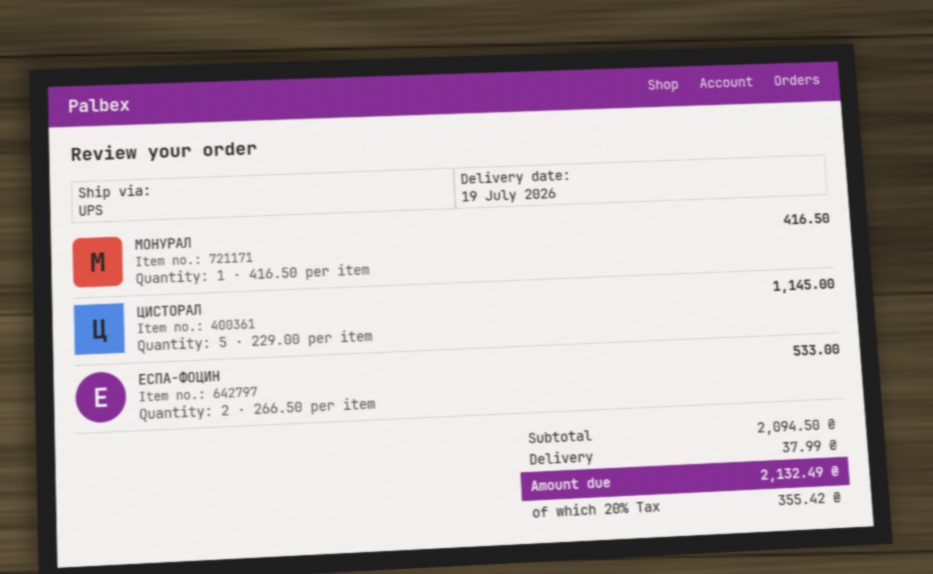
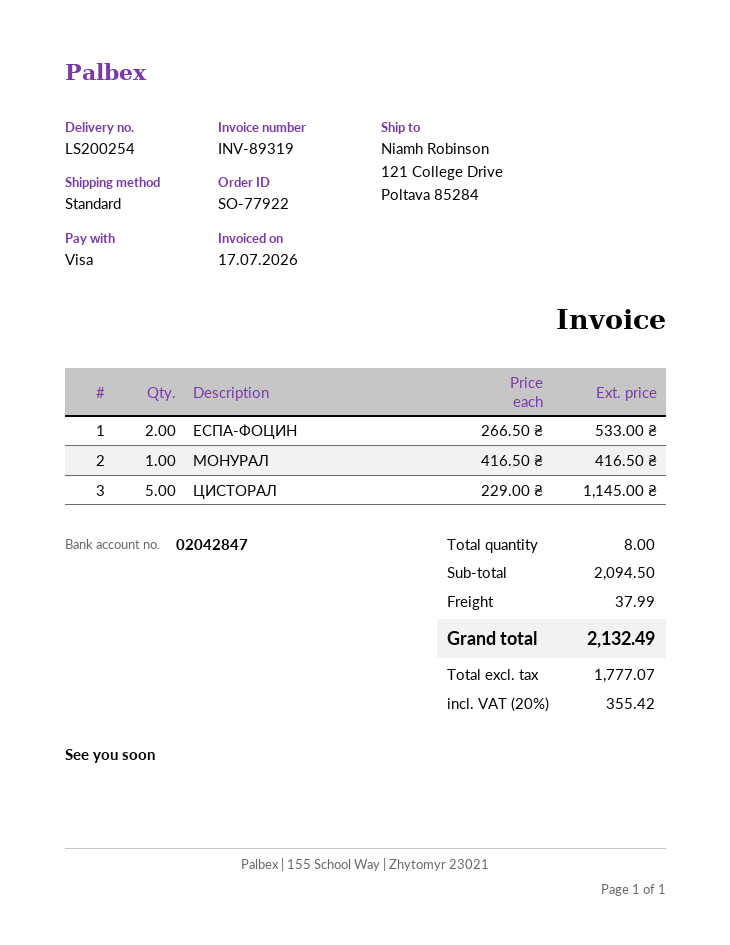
shipping method: UPS -> standard

